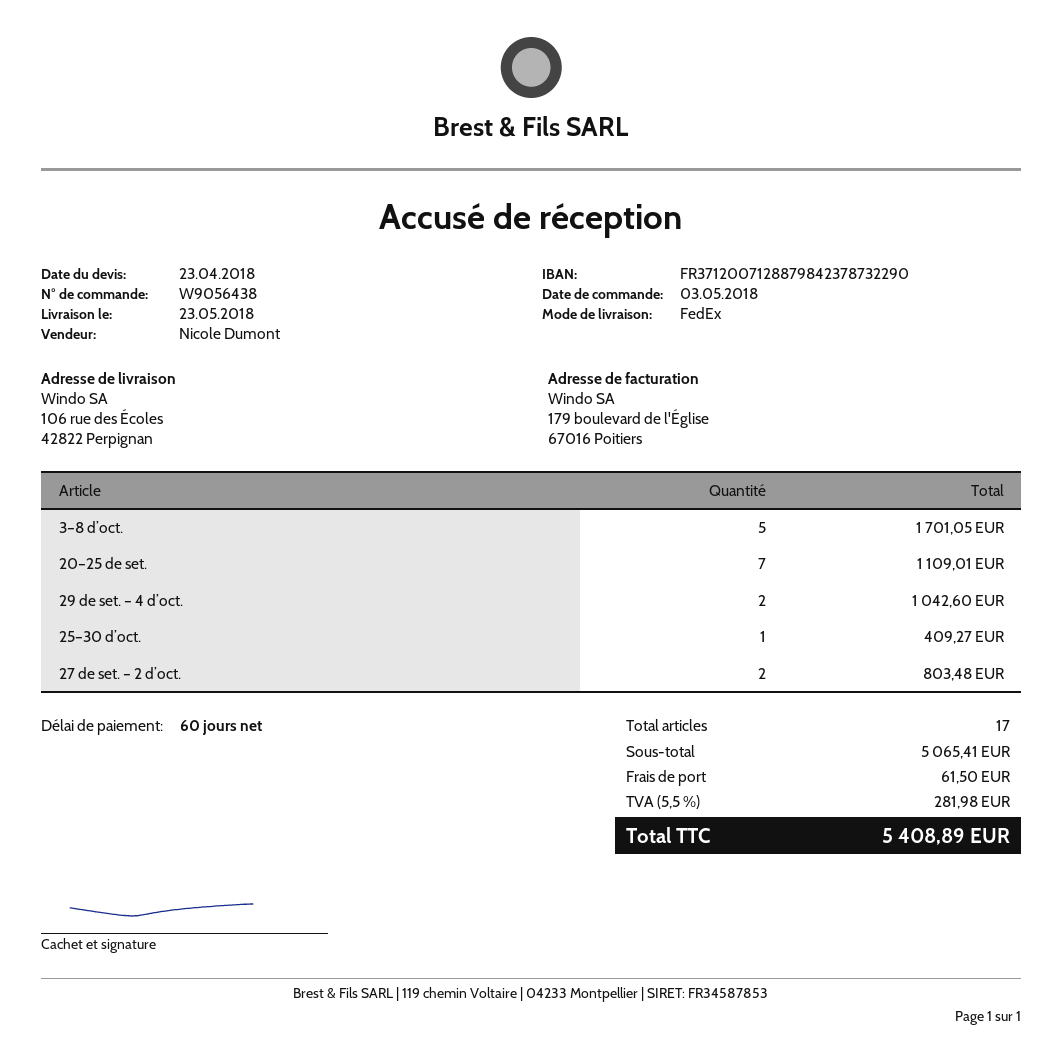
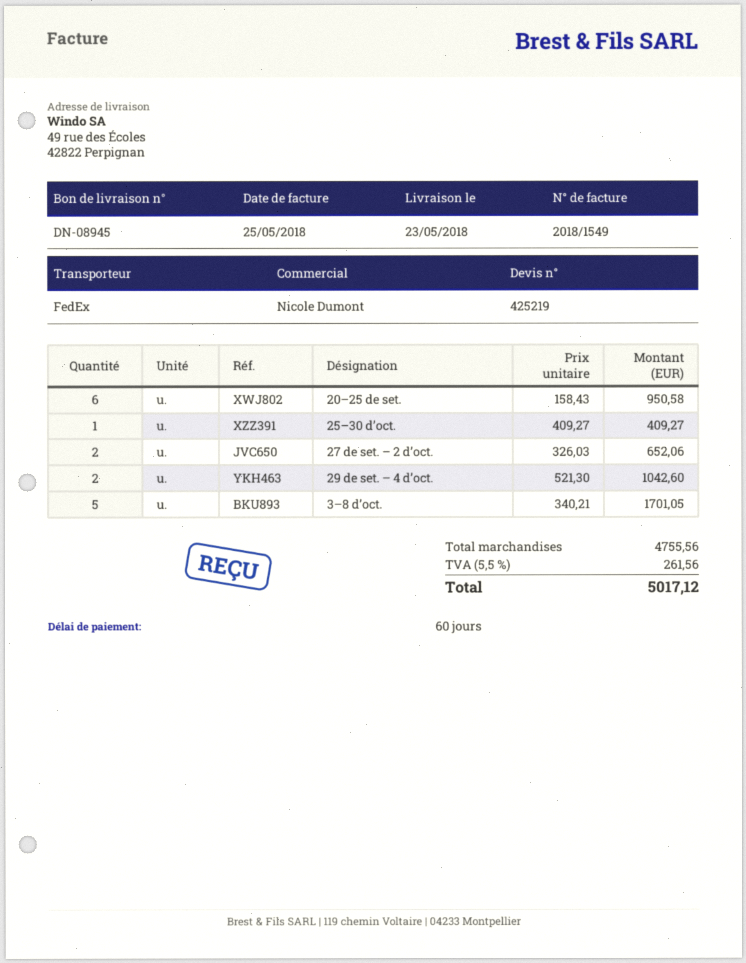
ship to: 106 rue des Écoles, 42822 Perpignan -> 49 rue des Écoles, 42822 Perpignan
20–25 de set.: 7 for 1109.01 -> 6 for 950.58
27 de set. – 2 d’oct.: 2 for 803.48 -> 2 for 652.06
subtotal: 5065.41 -> 4755.56
shipping: 61.50 -> none
tax: 5.5% = 281.98 -> 5.5% = 261.56
total: 5408.89 -> 5017.12

